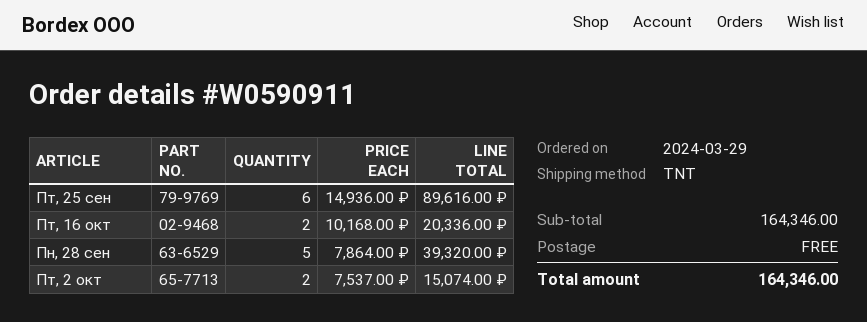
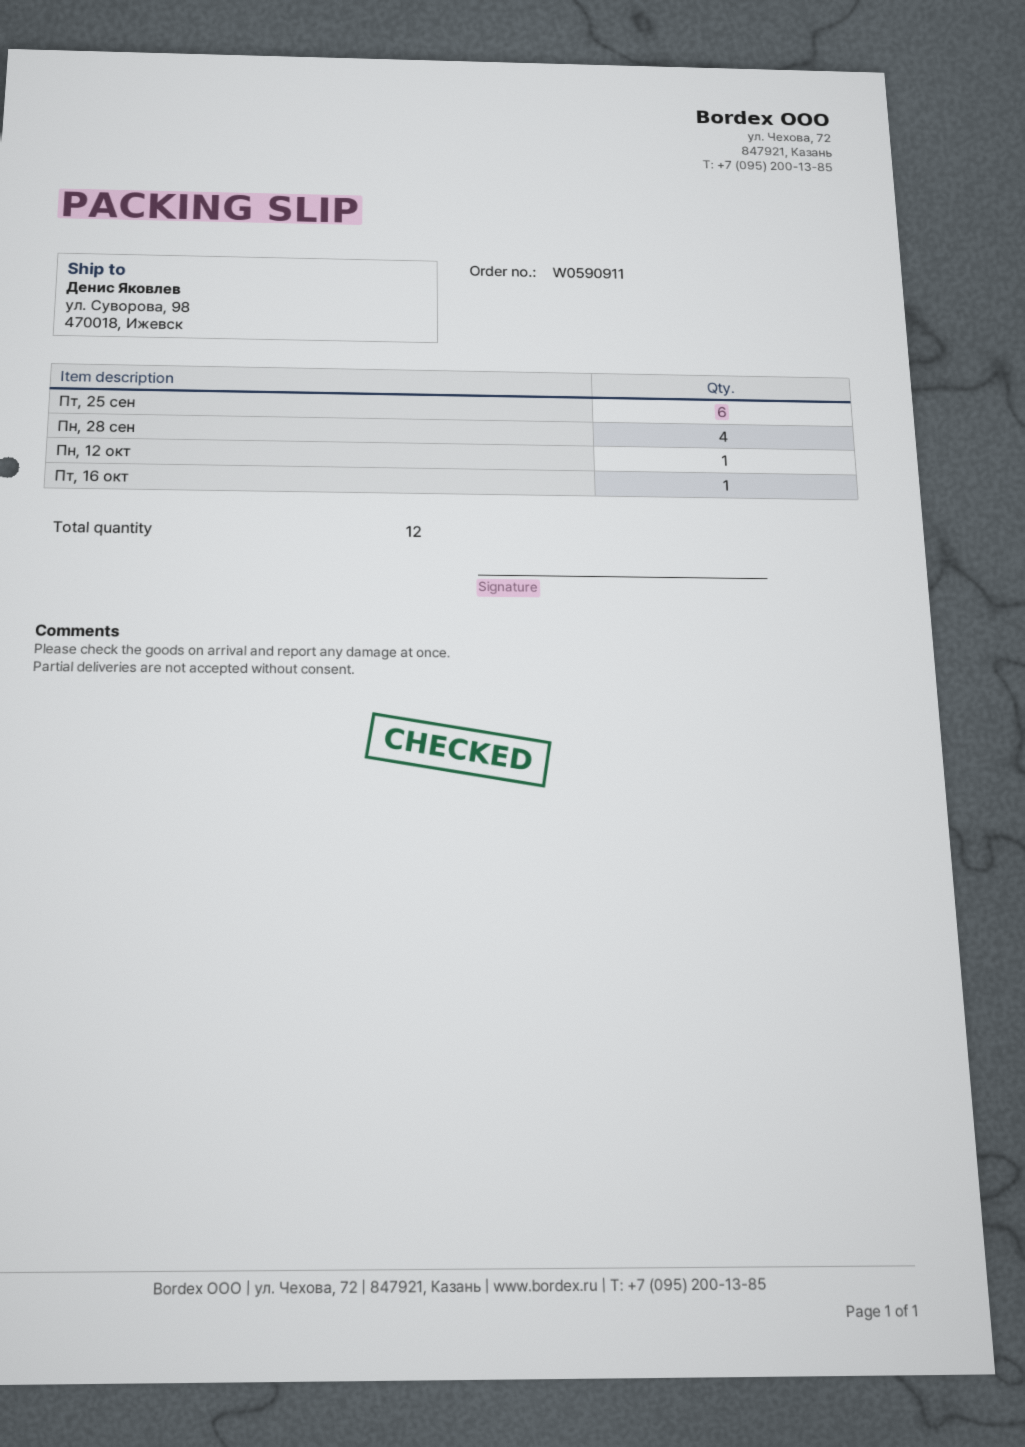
Пт, 16 окт: 2 -> 1
Пн, 28 сен: 5 -> 4
Пт, 2 окт: 2 -> none
Пн, 12 окт: none -> 1

